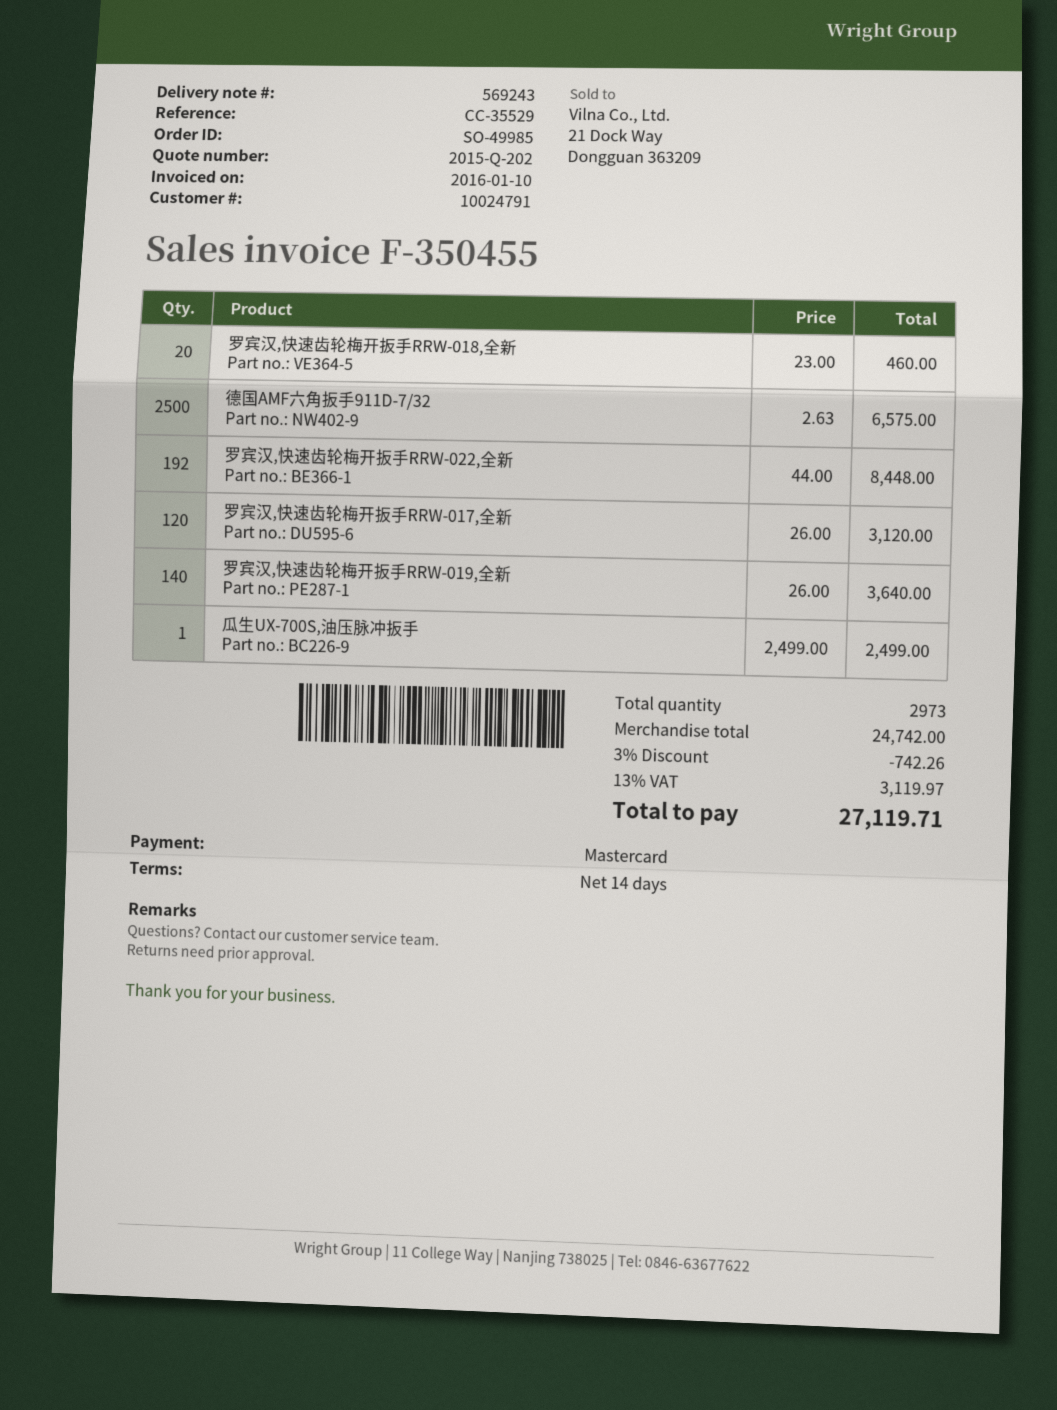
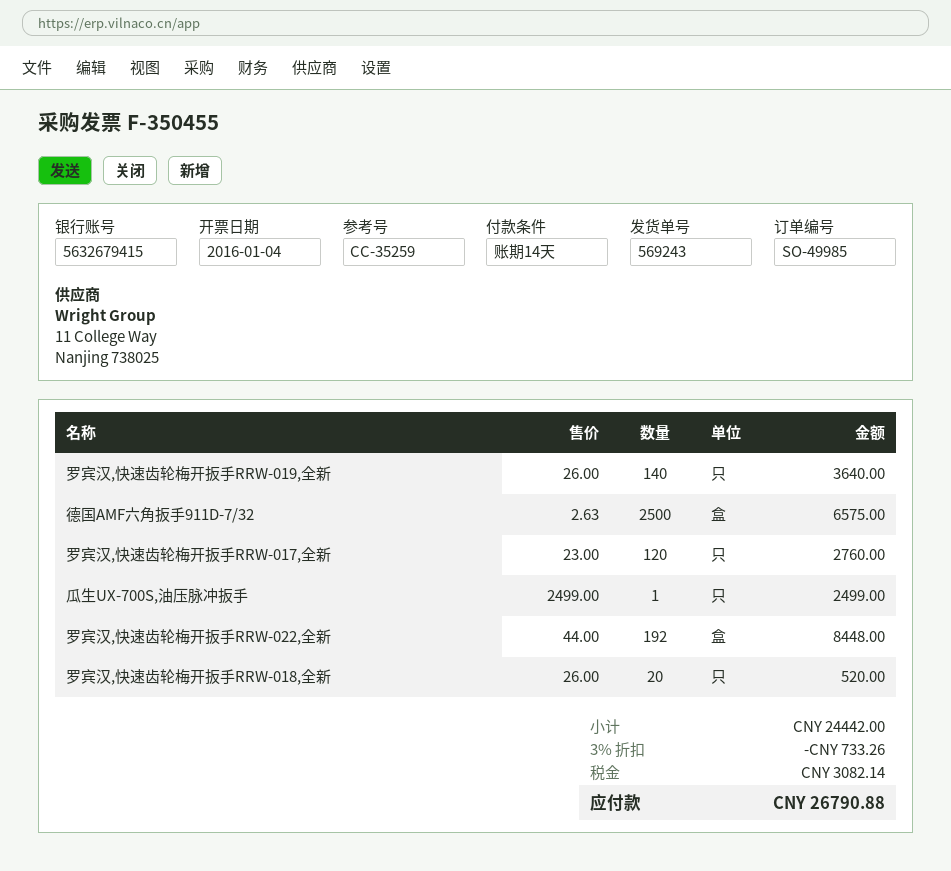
invoice date: 2016-01-10 -> 2016-01-04
reference: CC-35529 -> CC-35259
罗宾汉,快速齿轮梅开扳手RRW-018,全新: 20 x 23.00 = 460.00 -> 20 x 26.00 = 520.00
罗宾汉,快速齿轮梅开扳手RRW-017,全新: 120 x 26.00 = 3120.00 -> 120 x 23.00 = 2760.00
subtotal: 24742.00 -> 24442.00
discount: 3% = 742.26 -> 3% = 733.26
tax: 3119.97 -> 3082.14
total: 27119.71 -> 26790.88

